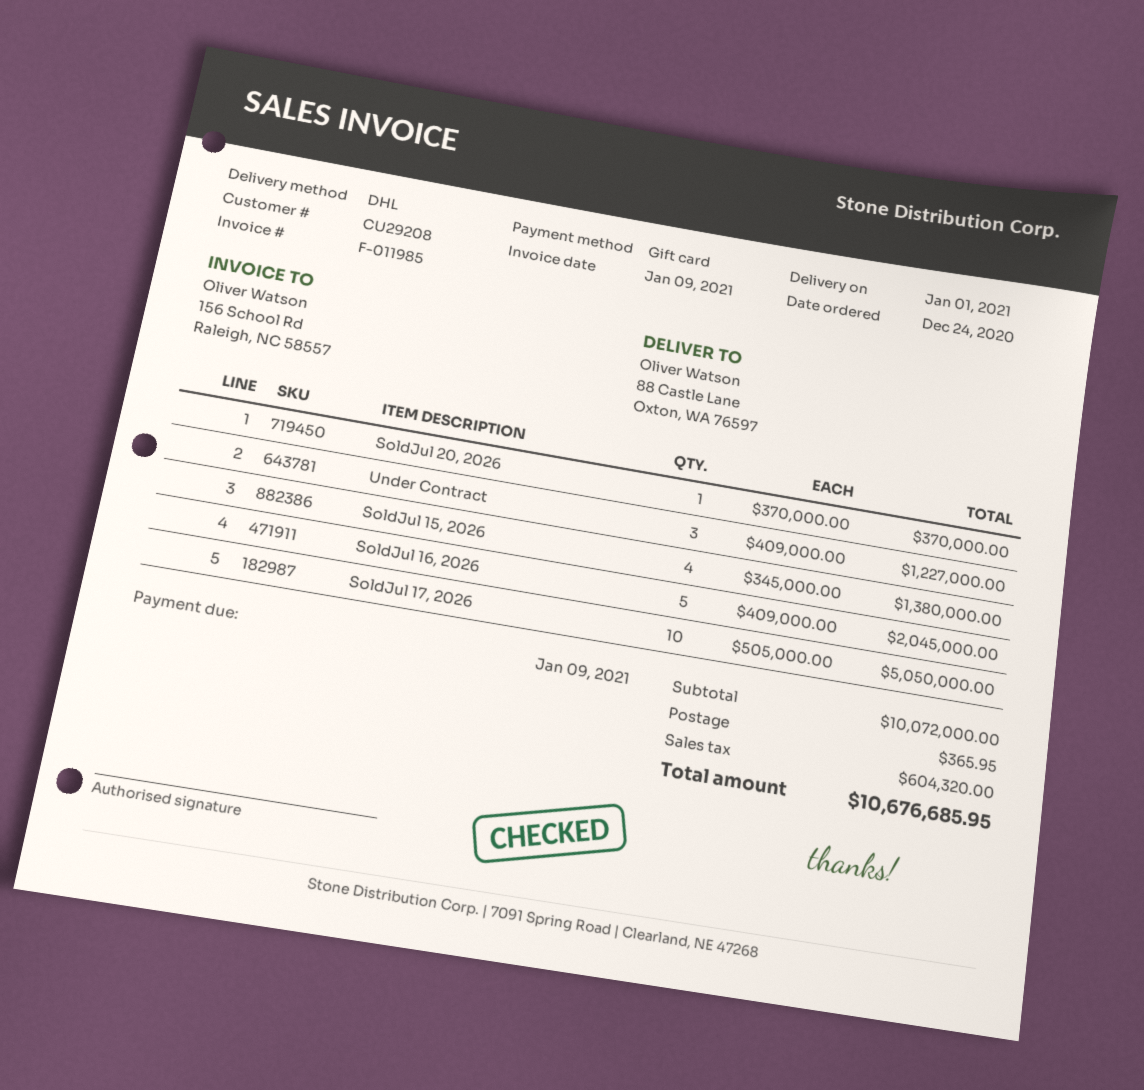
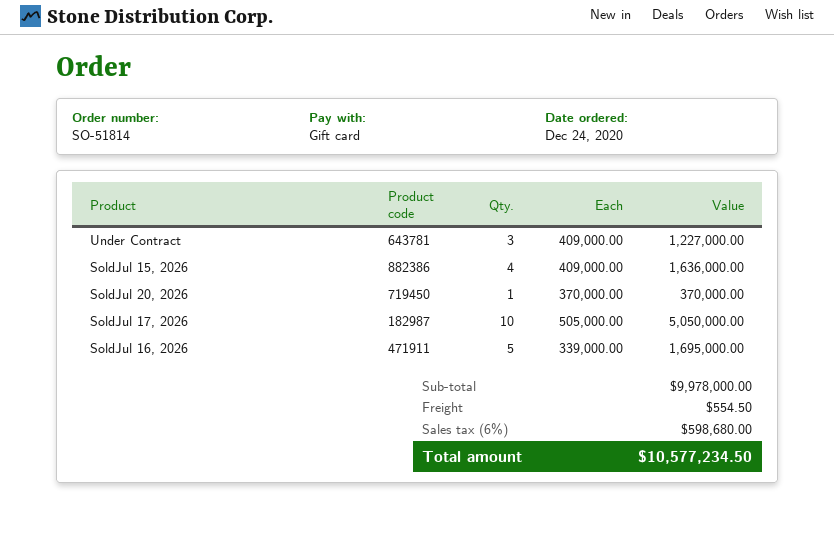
SoldJul 15, 2026: 4 x 345000.00 = 1380000.00 -> 4 x 409000.00 = 1636000.00
SoldJul 16, 2026: 5 x 409000.00 = 2045000.00 -> 5 x 339000.00 = 1695000.00
subtotal: 10072000.00 -> 9978000.00
shipping: 365.95 -> 554.50
tax: 604320.00 -> 598680.00
total: 10676685.95 -> 10577234.50

